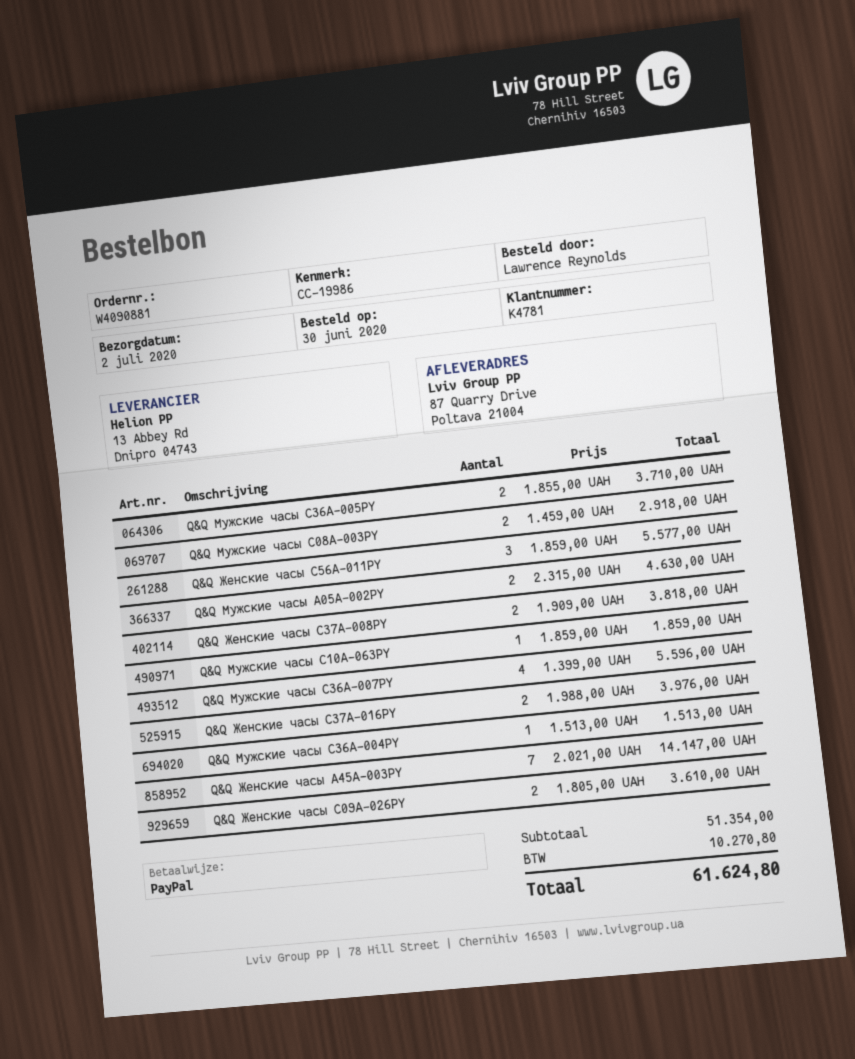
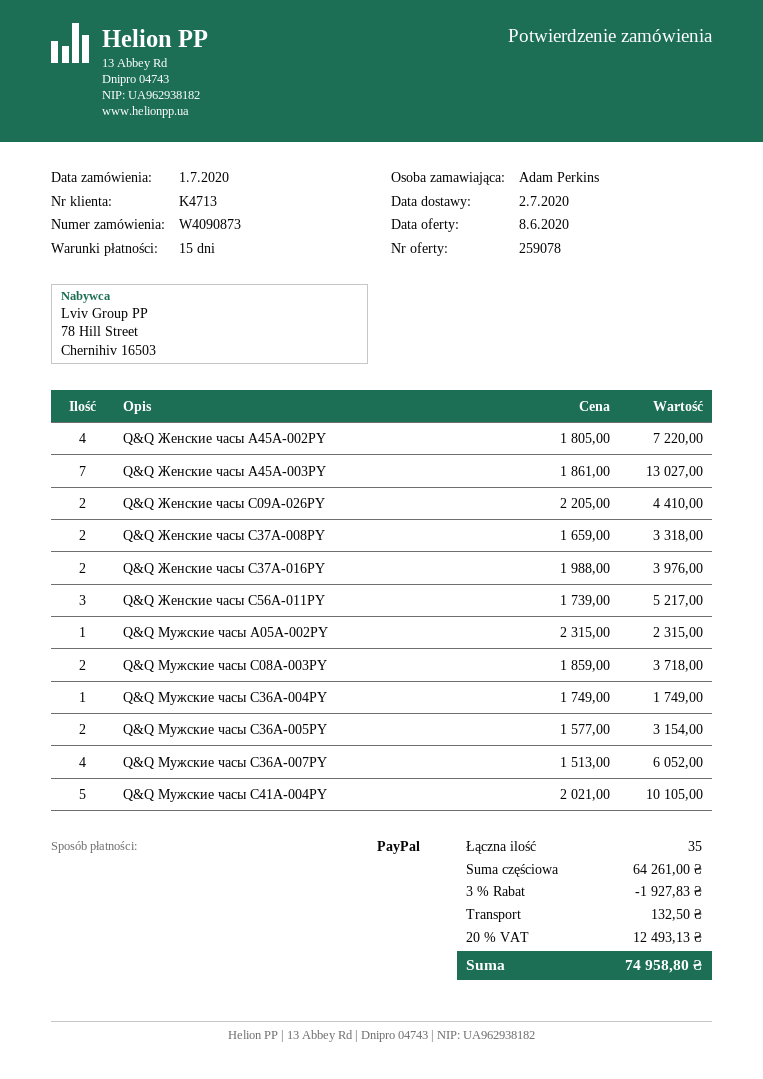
order number: W4090881 -> W4090873
order date: 2020-06-30 -> 2020-07-01
customer number: K4781 -> K4713
ordered by: Lawrence Reynolds -> Adam Perkins
Q&Q Мужские часы C36A-005PY: 2 x 1855.00 = 3710.00 -> 2 x 1577.00 = 3154.00
Q&Q Мужские часы C08A-003PY: 2 x 1459.00 = 2918.00 -> 2 x 1859.00 = 3718.00
Q&Q Женские часы C56A-011PY: 3 x 1859.00 = 5577.00 -> 3 x 1739.00 = 5217.00
Q&Q Мужские часы A05A-002PY: 2 x 2315.00 = 4630.00 -> 1 x 2315.00 = 2315.00
Q&Q Женские часы C37A-008PY: 2 x 1909.00 = 3818.00 -> 2 x 1659.00 = 3318.00
Q&Q Мужские часы C10A-063PY: 1 x 1859.00 = 1859.00 -> none
Q&Q Мужские часы C36A-007PY: 4 x 1399.00 = 5596.00 -> 4 x 1513.00 = 6052.00
Q&Q Мужские часы C36A-004PY: 1 x 1513.00 = 1513.00 -> 1 x 1749.00 = 1749.00
Q&Q Женские часы A45A-003PY: 7 x 2021.00 = 14147.00 -> 7 x 1861.00 = 13027.00
Q&Q Женские часы C09A-026PY: 2 x 1805.00 = 3610.00 -> 2 x 2205.00 = 4410.00
Q&Q Женские часы A45A-002PY: none -> 4 x 1805.00 = 7220.00
Q&Q Мужские часы C41A-004PY: none -> 5 x 2021.00 = 10105.00
subtotal: 51354.00 -> 64261.00
discount: none -> 3% = 1927.83
shipping: none -> 132.50
tax: 10270.80 -> 12493.13
total: 61624.80 -> 74958.80

